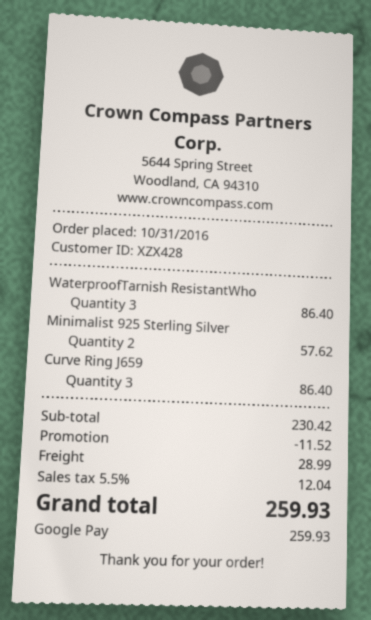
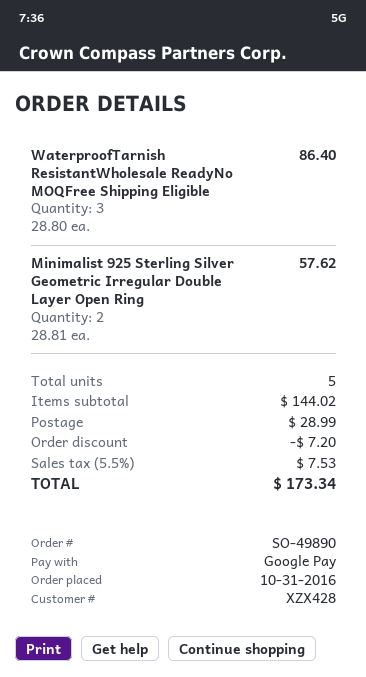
Curve Ring J659: 3 for 86.40 -> none
subtotal: 230.42 -> 144.02
discount: 11.52 -> 7.20
tax: 5.5% = 12.04 -> 5.5% = 7.53
total: 259.93 -> 173.34

